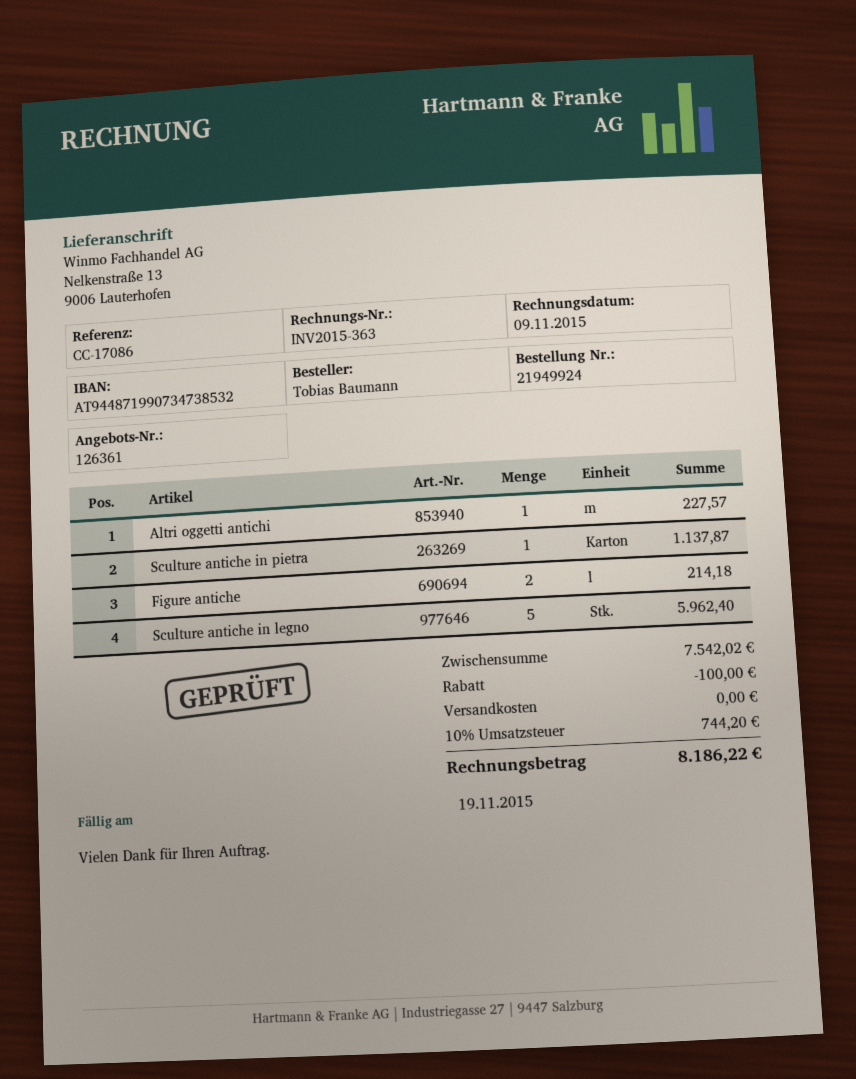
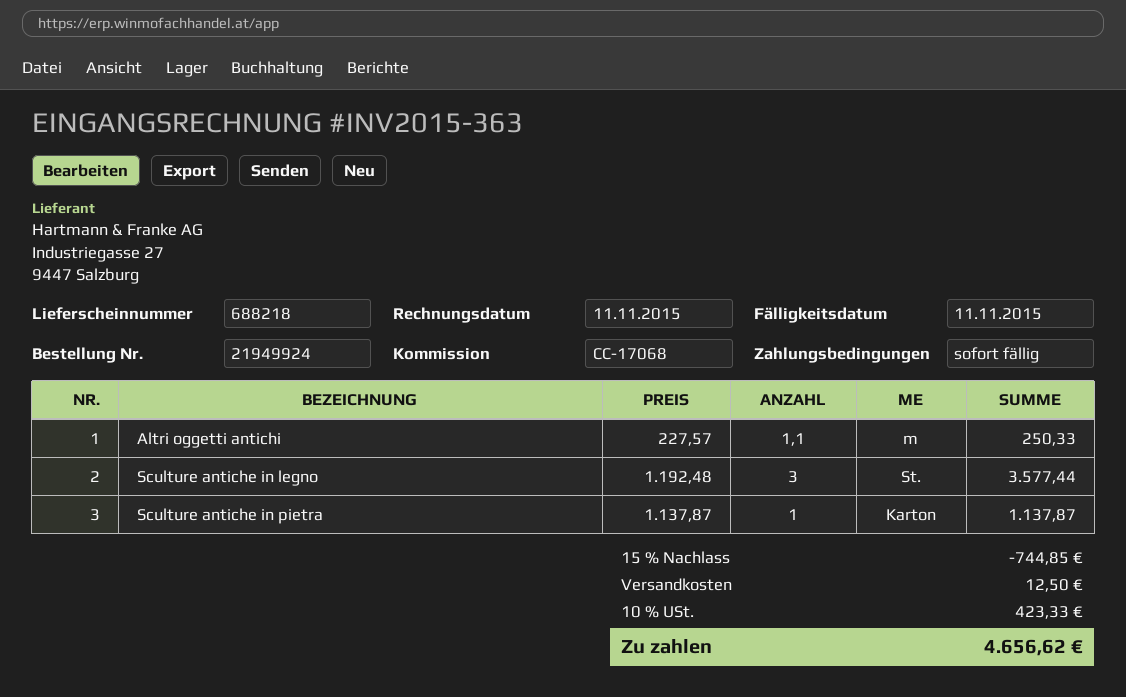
invoice date: 2015-11-09 -> 2015-11-11
due date: 2015-11-19 -> 2015-11-11
reference: CC-17086 -> CC-17068
Altri oggetti antichi: 1 for 227.57 -> 1.1 for 250.33
Figure antiche: 2 for 214.18 -> none
Sculture antiche in legno: 5 for 5962.40 -> 3 for 3577.44
discount: 100.00 -> 744.85
shipping: 0.00 -> 12.50
tax: 10% = 744.20 -> 10% = 423.33
total: 8186.22 -> 4656.62

